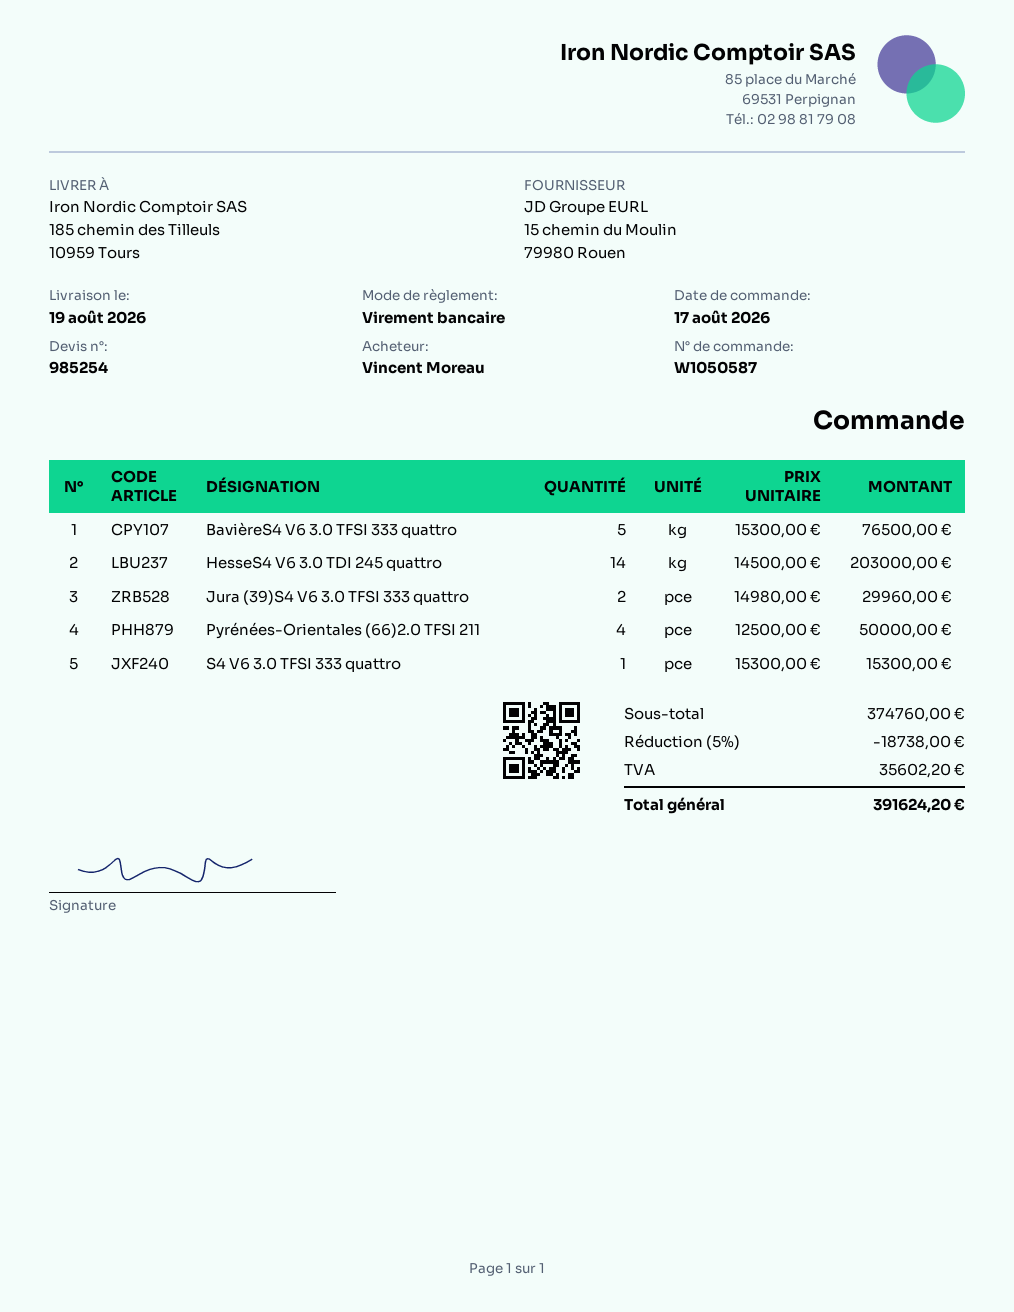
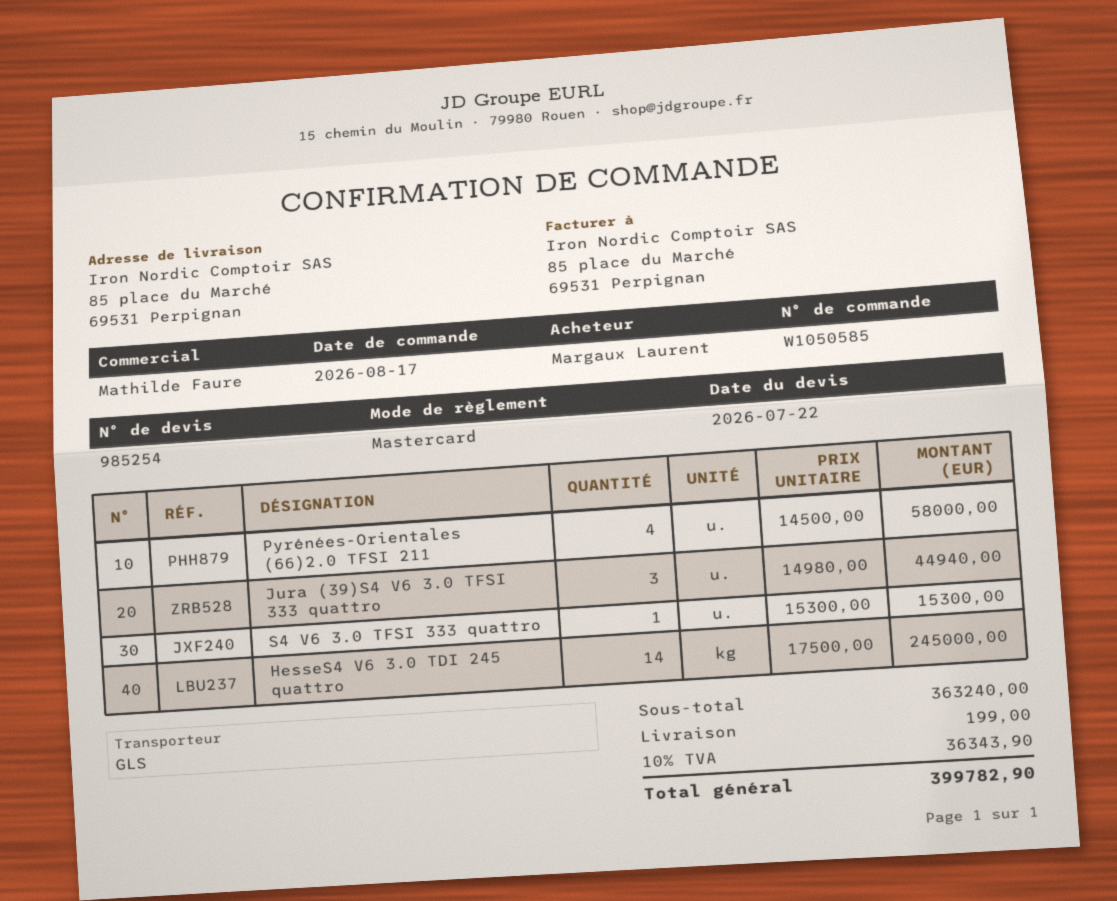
order number: W1050587 -> W1050585
ordered by: Vincent Moreau -> Margaux Laurent
payment method: bank transfer -> Mastercard
ship to: 185 chemin des Tilleuls, 10959 Tours -> 85 place du Marché, 69531 Perpignan
BavièreS4 V6 3.0 TFSI 333 quattro: 5 x 15300.00 = 76500.00 -> none
HesseS4 V6 3.0 TDI 245 quattro: 14 x 14500.00 = 203000.00 -> 14 x 17500.00 = 245000.00
Jura (39)S4 V6 3.0 TFSI 333 quattro: 2 x 14980.00 = 29960.00 -> 3 x 14980.00 = 44940.00
Pyrénées-Orientales (66)2.0 TFSI 211: 4 x 12500.00 = 50000.00 -> 4 x 14500.00 = 58000.00
subtotal: 374760.00 -> 363240.00
discount: 5% = 18738.00 -> none
shipping: none -> 199.00
tax: 35602.20 -> 36343.90
total: 391624.20 -> 399782.90

